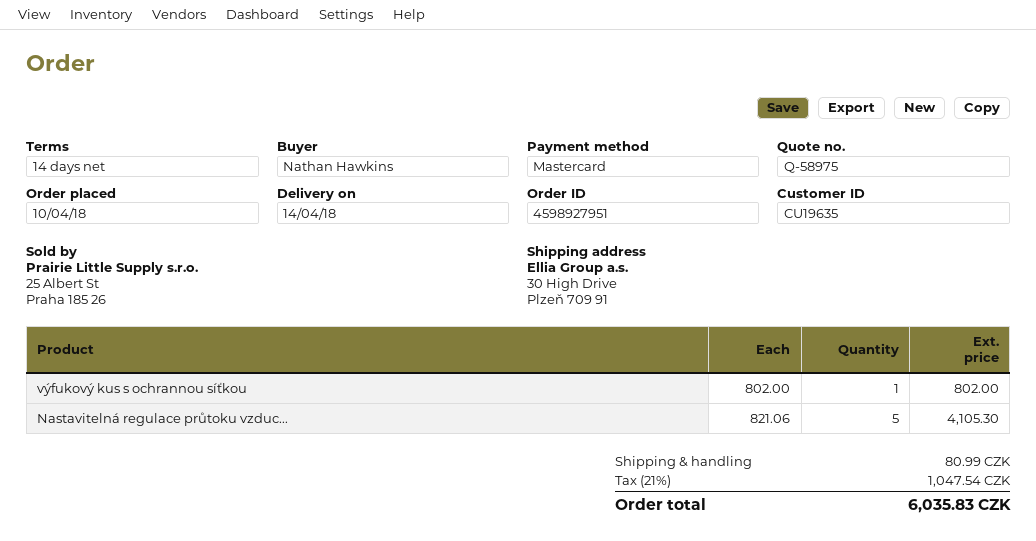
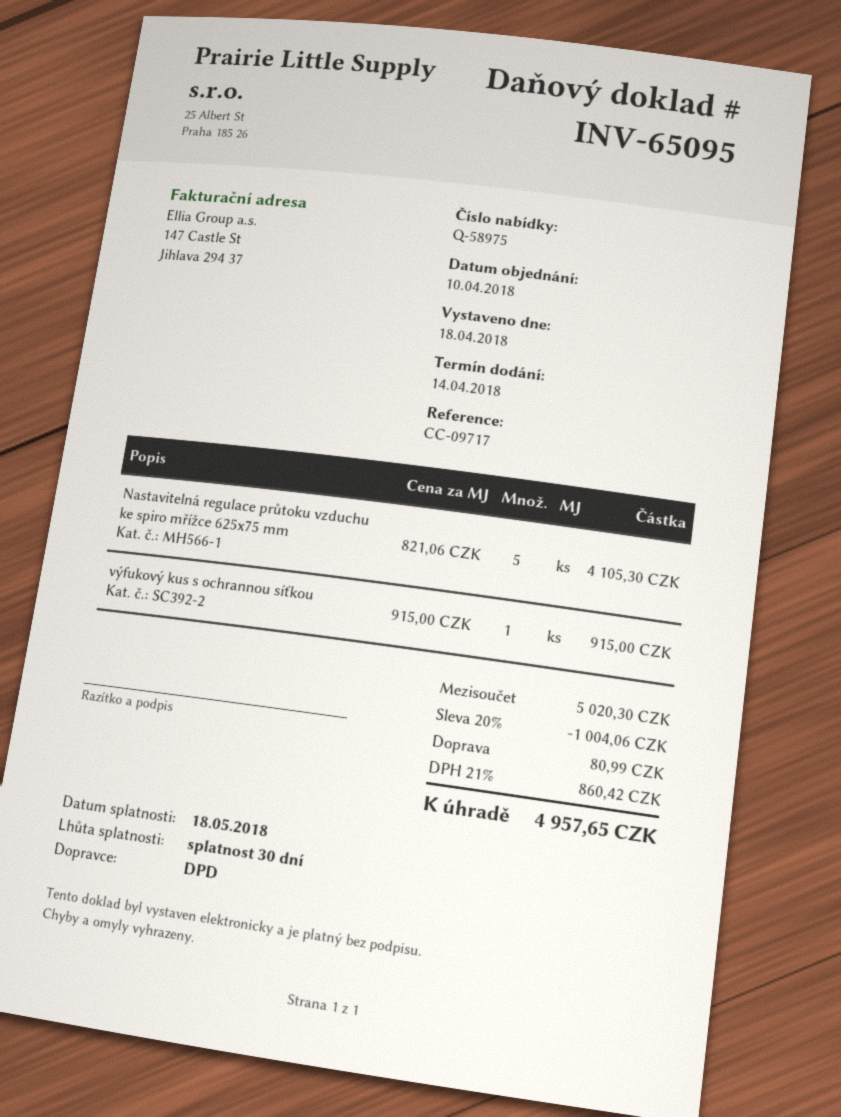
payment terms: 14 days -> 30 days
výfukový kus s ochrannou síťkou: 1 x 802.00 = 802.00 -> 1 x 915.00 = 915.00
discount: none -> 20% = 1004.06
tax: 21% = 1047.54 -> 21% = 860.42
total: 6035.83 -> 4957.65

